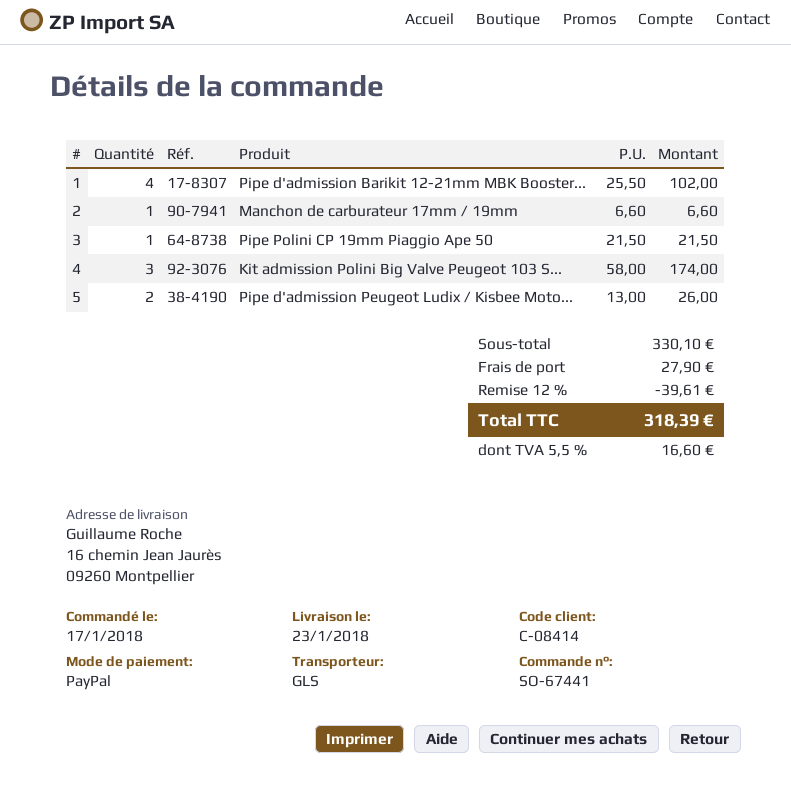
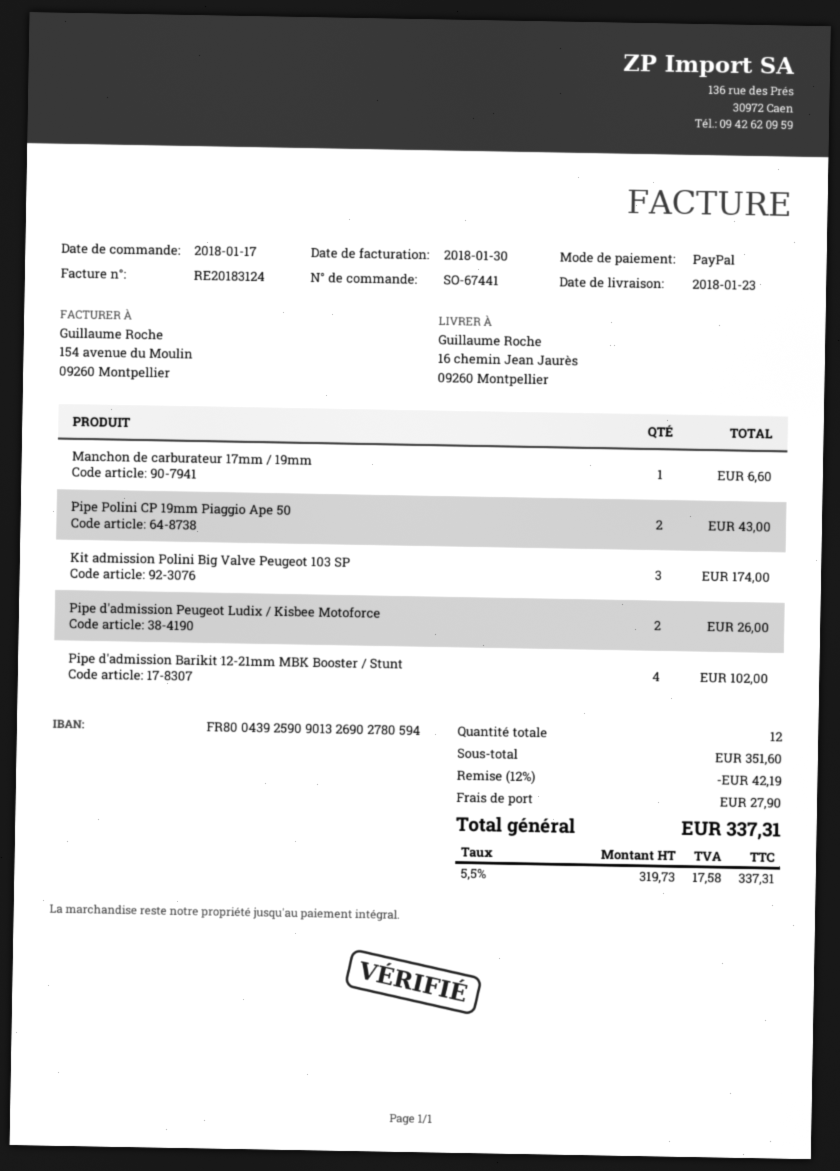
Pipe Polini CP 19mm Piaggio Ape 50: 1 for 21.50 -> 2 for 43.00
subtotal: 330.10 -> 351.60
discount: 12% = 39.61 -> 12% = 42.19
tax: 5.5% = 16.60 -> 5.5% = 17.58
total: 318.39 -> 337.31

